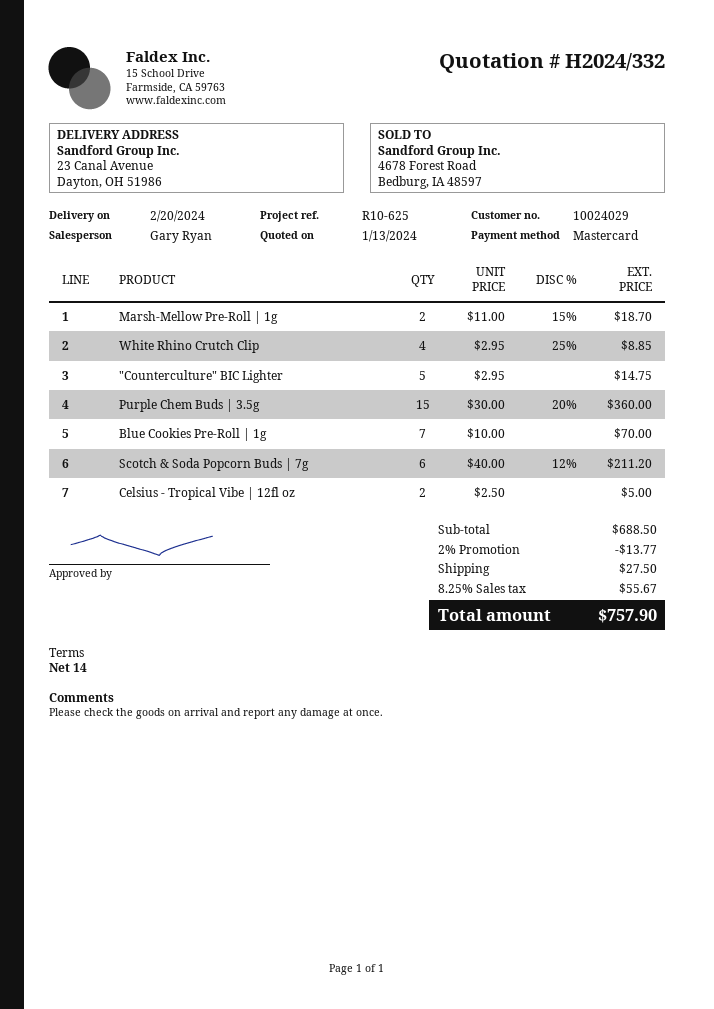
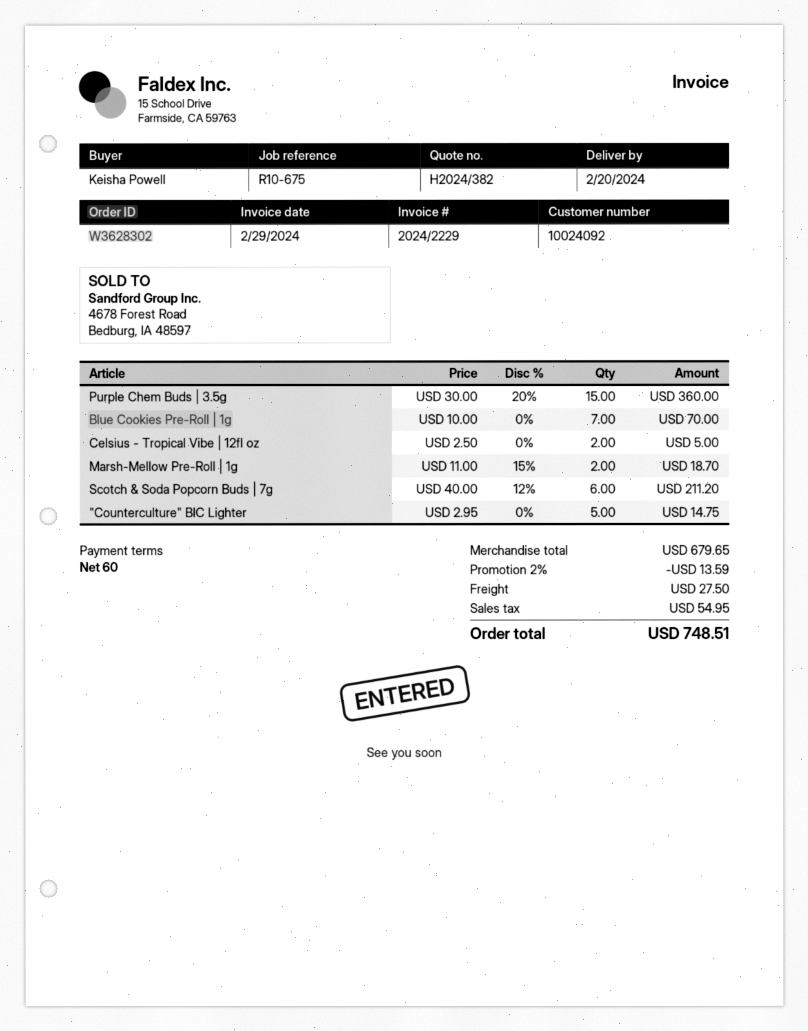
quote number: H2024/332 -> H2024/382
payment terms: 14 days -> 60 days
customer number: 10024029 -> 10024092
reference: R10-625 -> R10-675
White Rhino Crutch Clip: 4 x 2.95 - 25% = 8.85 -> none
subtotal: 688.50 -> 679.65
discount: 2% = 13.77 -> 2% = 13.59
tax: 55.67 -> 54.95
total: 757.90 -> 748.51

